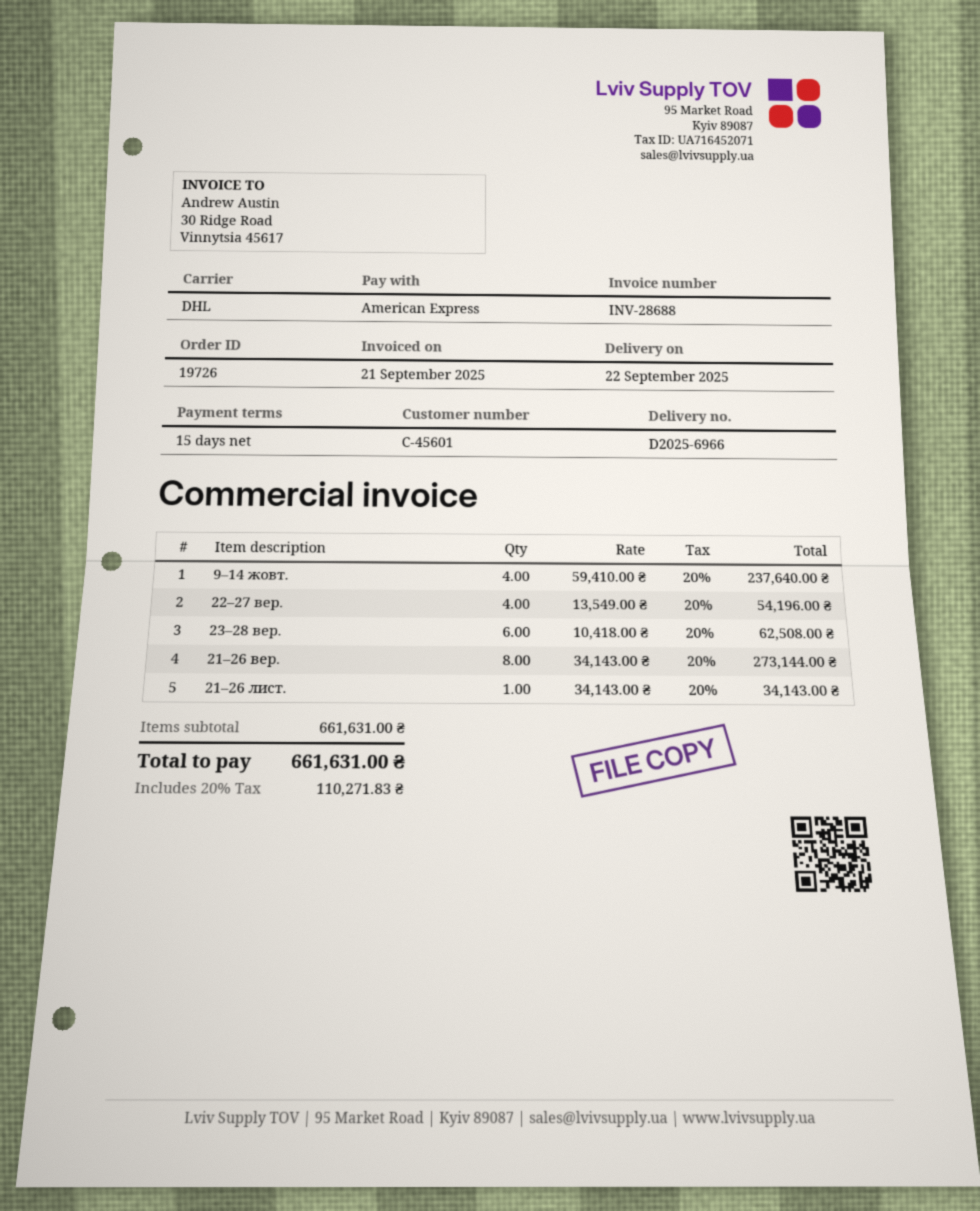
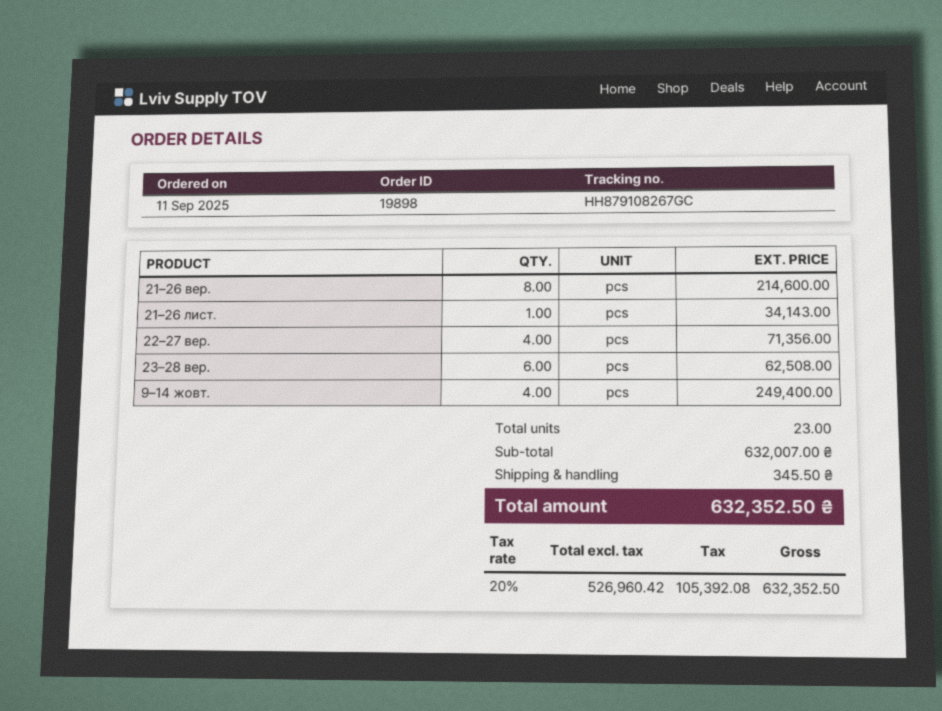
order number: 19726 -> 19898
9–14 жовт.: 4 for 237640.00 -> 4 for 249400.00
22–27 вер.: 4 for 54196.00 -> 4 for 71356.00
21–26 вер.: 8 for 273144.00 -> 8 for 214600.00
subtotal: 661631.00 -> 632007.00
shipping: none -> 345.50
tax: 20% = 110271.83 -> 20% = 105392.08
total: 661631.00 -> 632352.50

